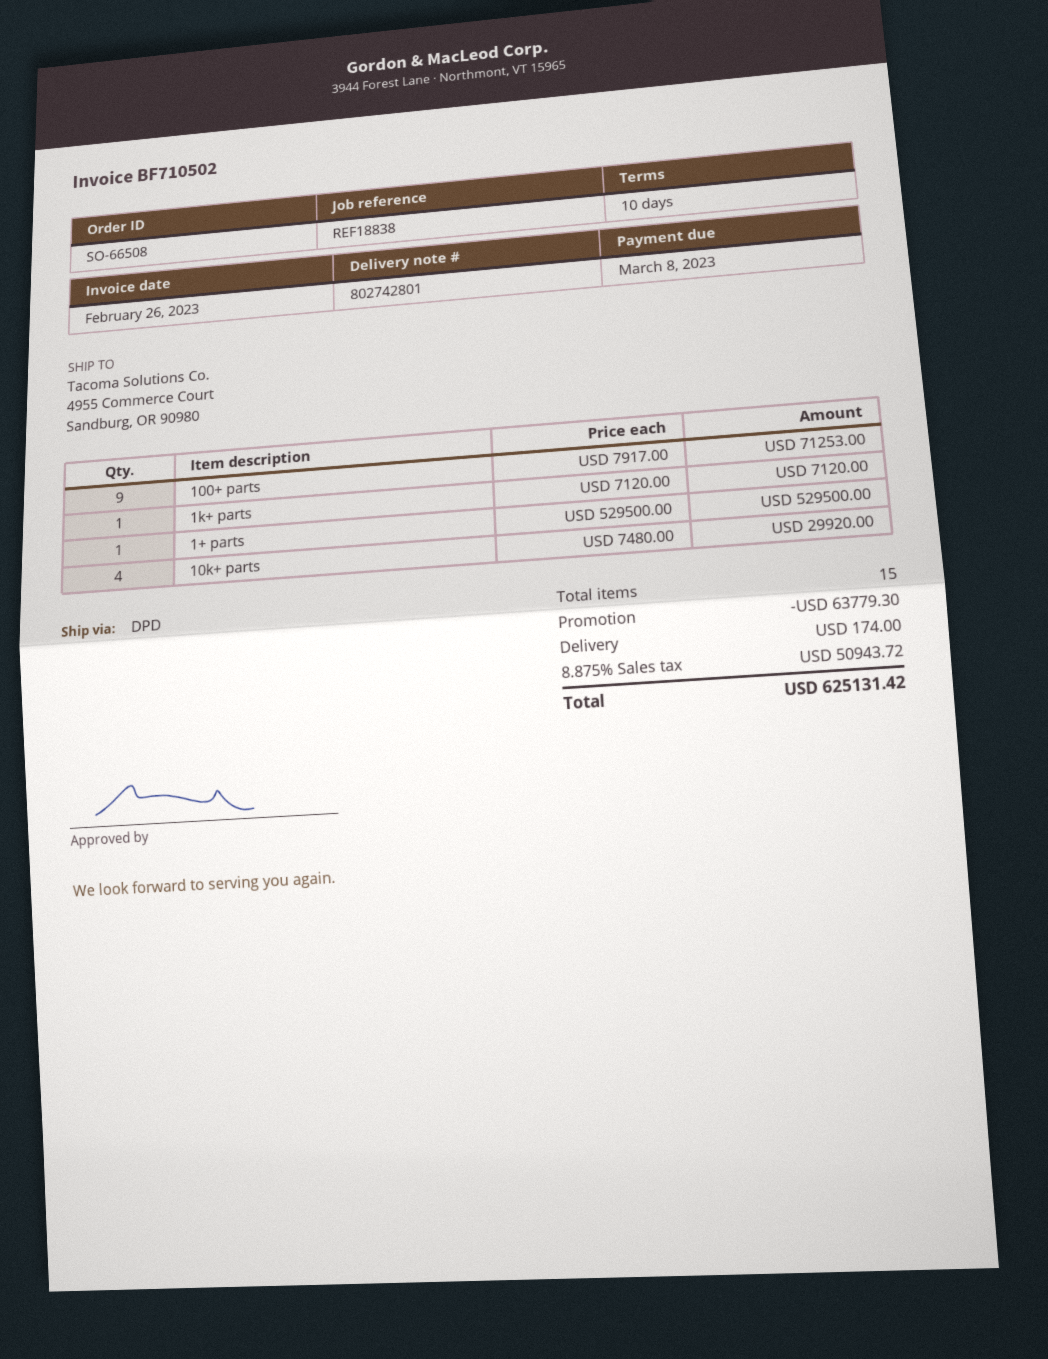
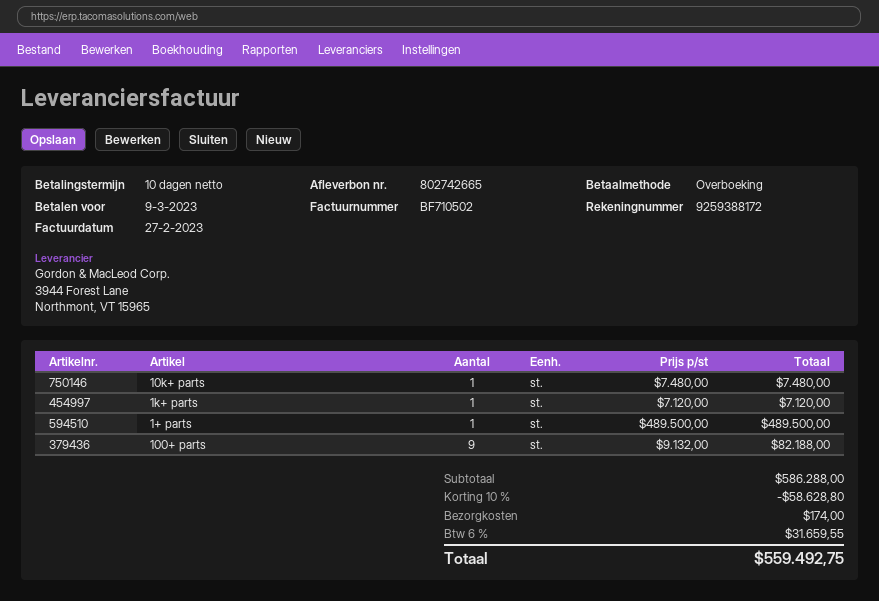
delivery note number: 802742801 -> 802742665
invoice date: 2023-02-26 -> 2023-02-27
due date: 2023-03-08 -> 2023-03-09
100+ parts: 9 x 7917.00 = 71253.00 -> 9 x 9132.00 = 82188.00
1+ parts: 1 x 529500.00 = 529500.00 -> 1 x 489500.00 = 489500.00
10k+ parts: 4 x 7480.00 = 29920.00 -> 1 x 7480.00 = 7480.00
discount: 63779.30 -> 58628.80
tax: 8.875% = 50943.72 -> 6% = 31659.55
total: 625131.42 -> 559492.75

